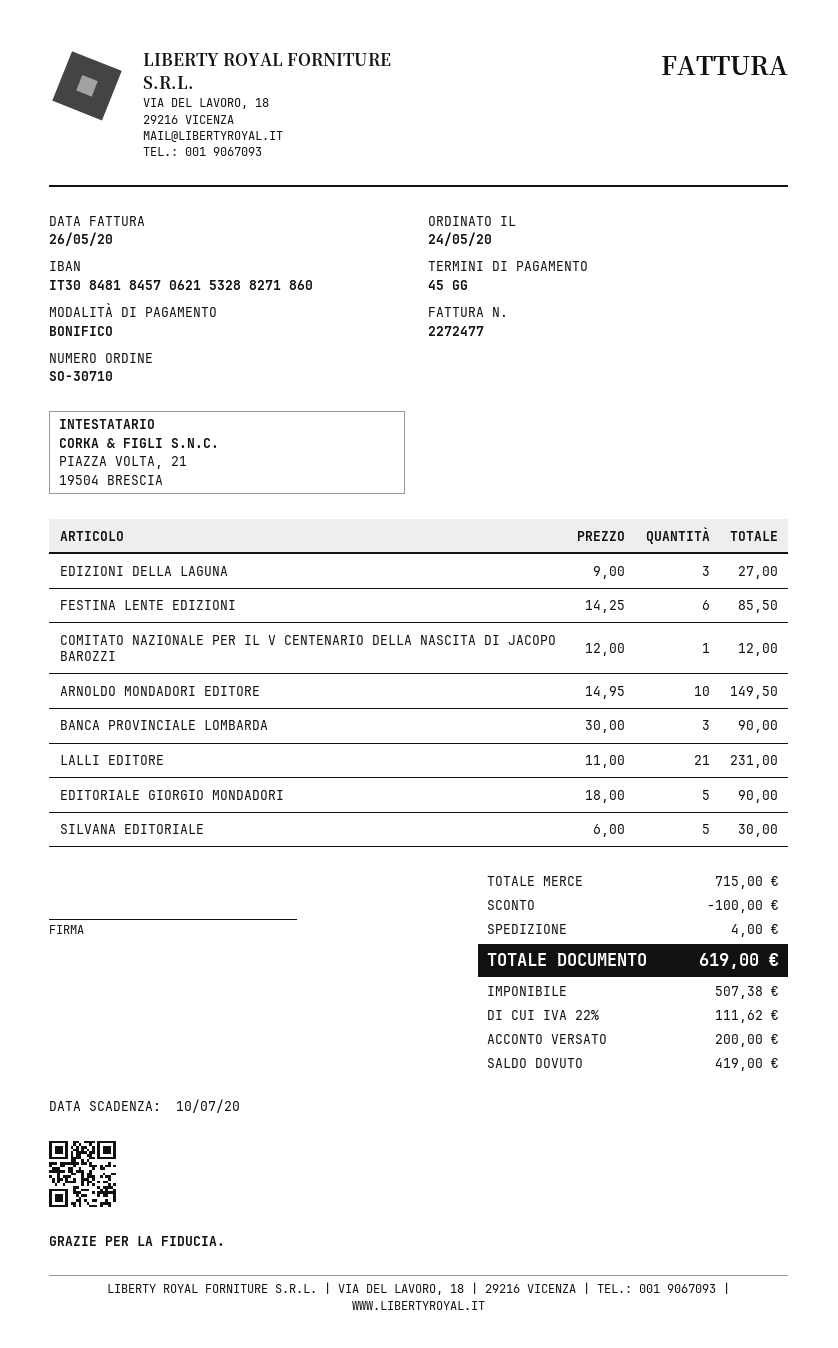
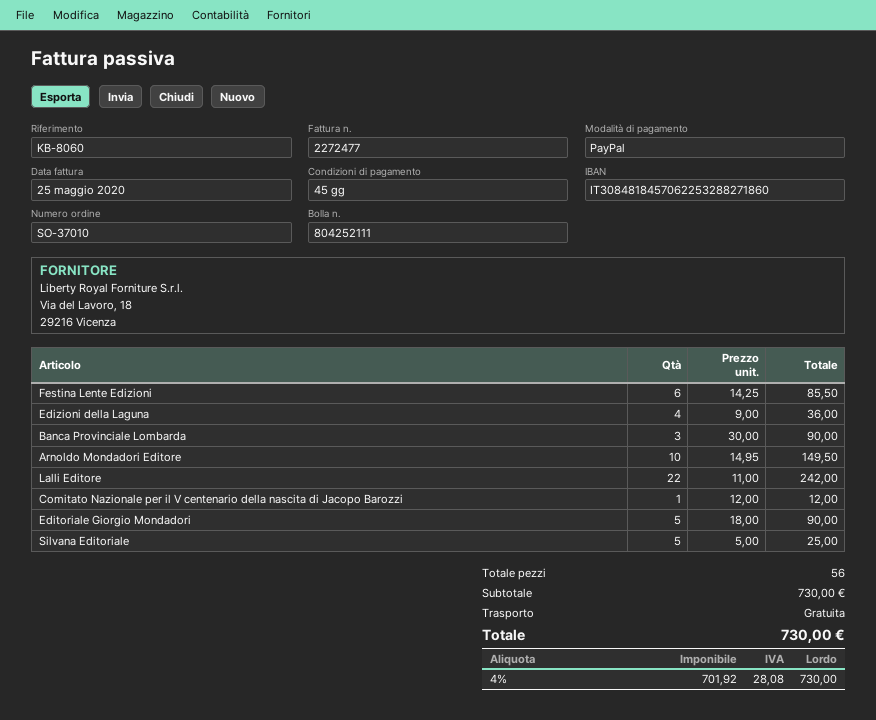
order number: SO-30710 -> SO-37010
invoice date: 2020-05-26 -> 2020-05-25
payment method: bank transfer -> PayPal
bank account: IT3084818457062153288271860 -> IT3084818457062253288271860
EDIZIONI DELLA LAGUNA: 3 x 9.00 = 27.00 -> 4 x 9.00 = 36.00
LALLI EDITORE: 21 x 11.00 = 231.00 -> 22 x 11.00 = 242.00
SILVANA EDITORIALE: 5 x 6.00 = 30.00 -> 5 x 5.00 = 25.00
subtotal: 715.00 -> 730.00
discount: 100.00 -> none
shipping: 4.00 -> 0.00
net: 507.38 -> 701.92
tax: 22% = 111.62 -> 4% = 28.08
total: 619.00 -> 730.00

